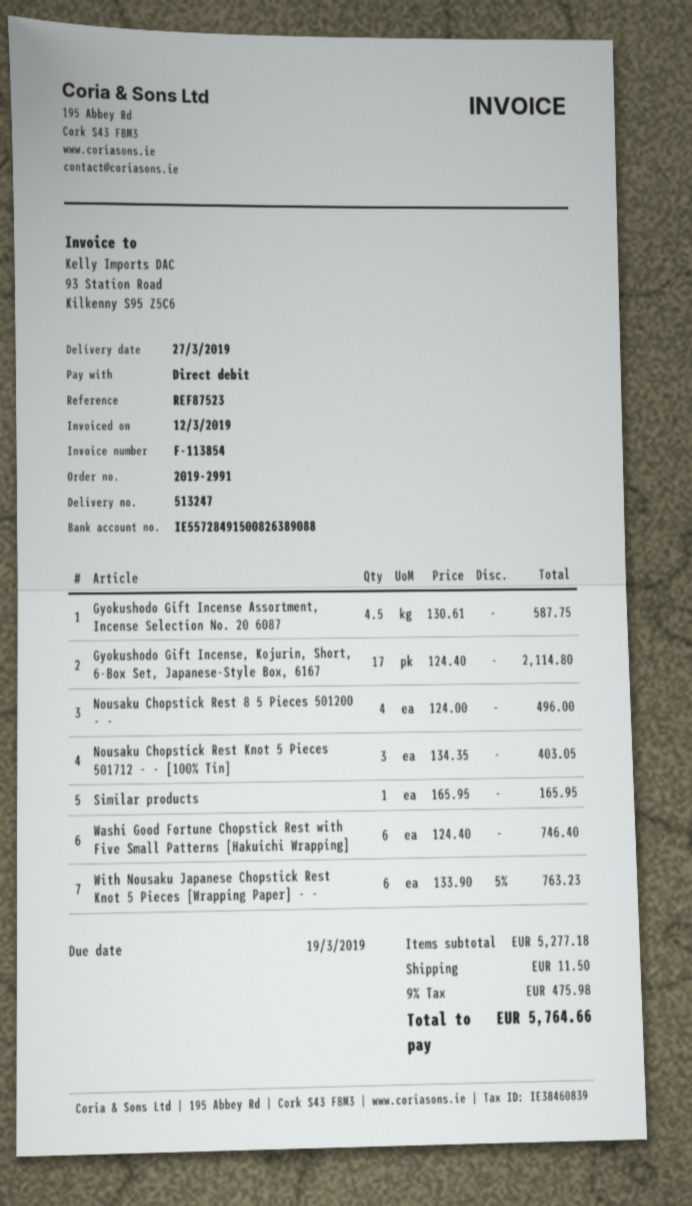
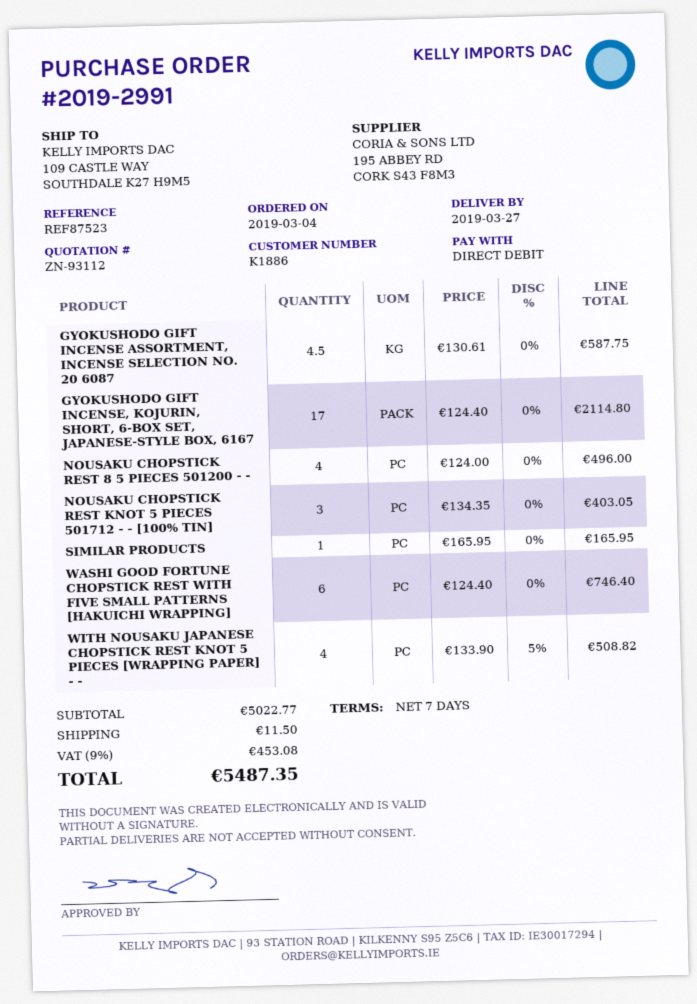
With Nousaku Japanese Chopstick Rest Knot 5 Pieces [Wrapping Paper] - -: 6 x 133.90 - 5% = 763.23 -> 4 x 133.90 - 5% = 508.82
subtotal: 5277.18 -> 5022.77
tax: 9% = 475.98 -> 9% = 453.08
total: 5764.66 -> 5487.35

